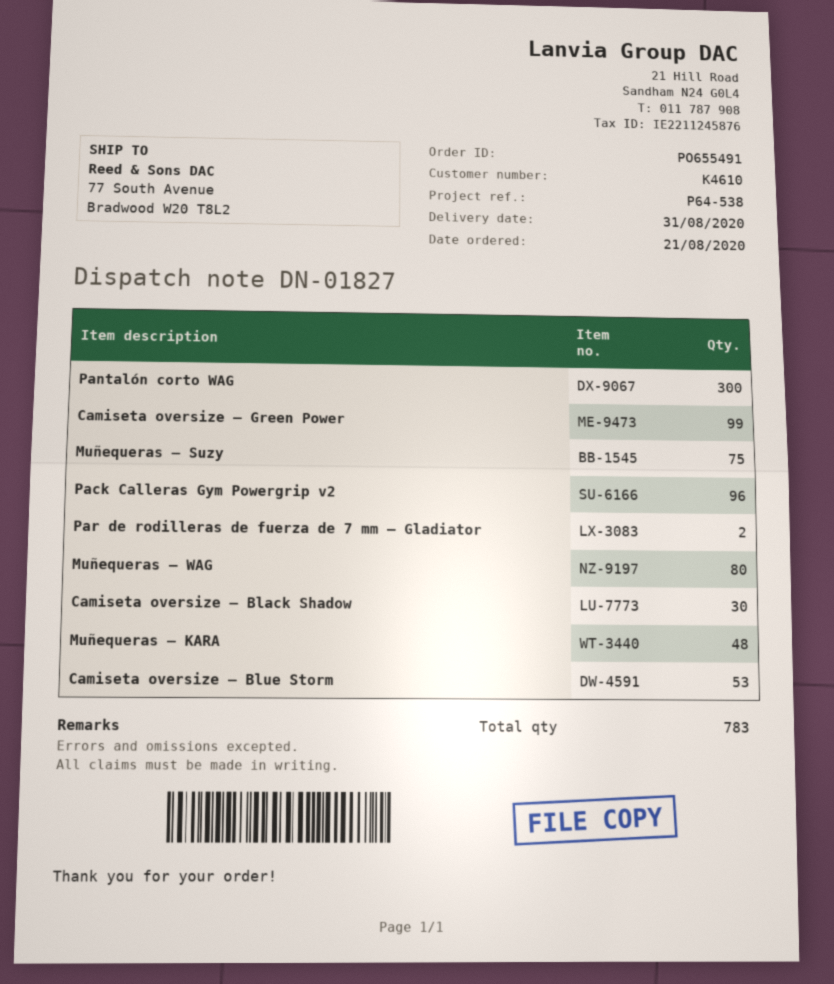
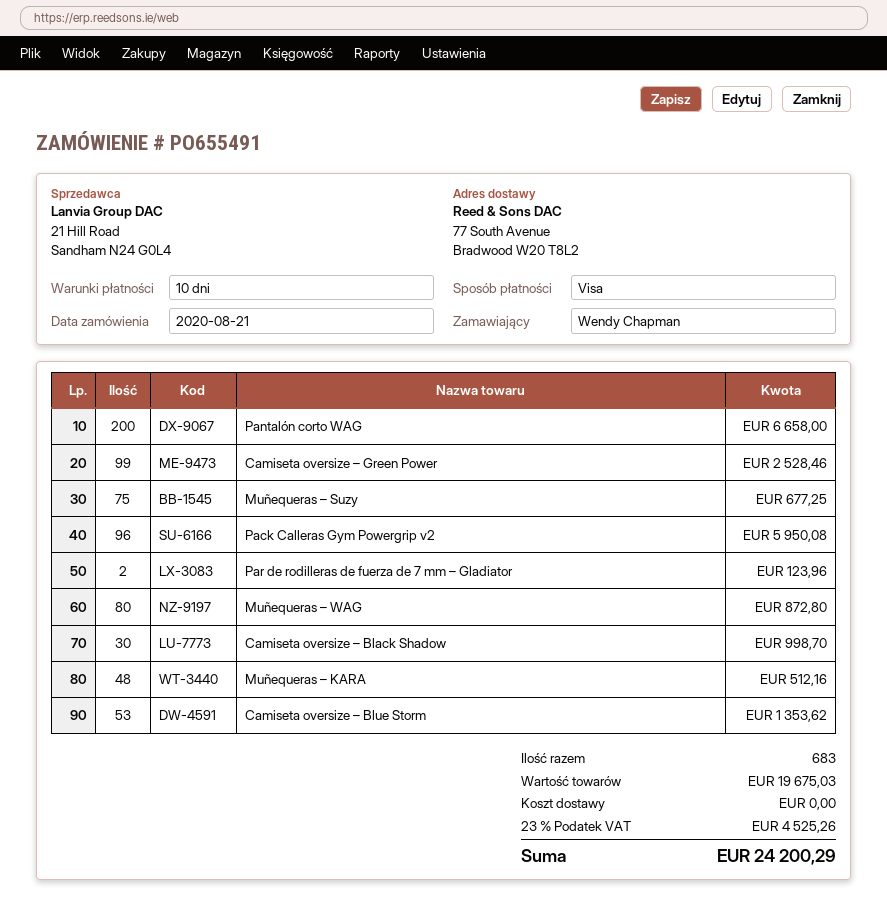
Pantalón corto WAG: 300 -> 200
total quantity: 783 -> 683

